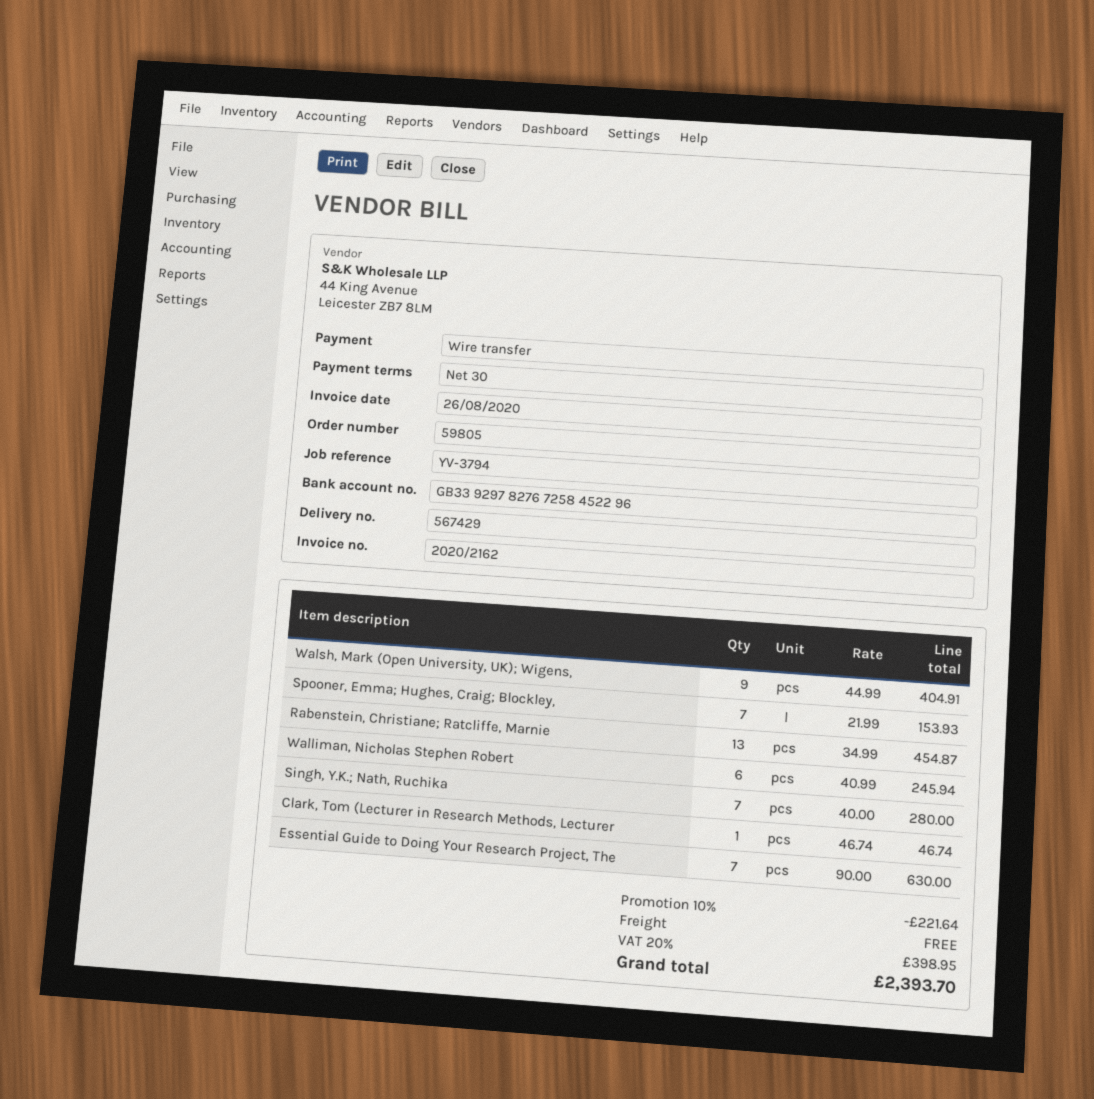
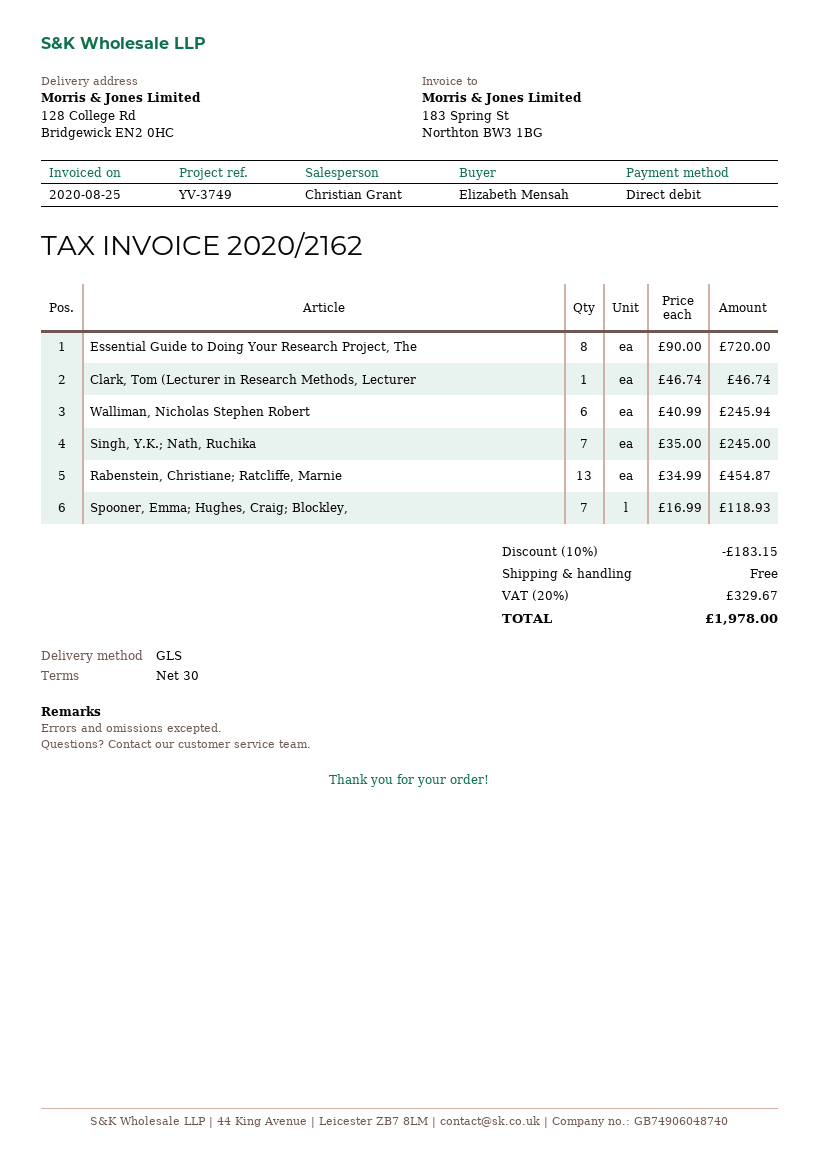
invoice date: 2020-08-26 -> 2020-08-25
reference: YV-3794 -> YV-3749
payment method: bank transfer -> direct debit
Walsh, Mark (Open University, UK); Wigens,: 9 x 44.99 = 404.91 -> none
Spooner, Emma; Hughes, Craig; Blockley,: 7 x 21.99 = 153.93 -> 7 x 16.99 = 118.93
Singh, Y.K.; Nath, Ruchika: 7 x 40.00 = 280.00 -> 7 x 35.00 = 245.00
Essential Guide to Doing Your Research Project, The: 7 x 90.00 = 630.00 -> 8 x 90.00 = 720.00
discount: 10% = 221.64 -> 10% = 183.15
tax: 20% = 398.95 -> 20% = 329.67
total: 2393.70 -> 1978.00

